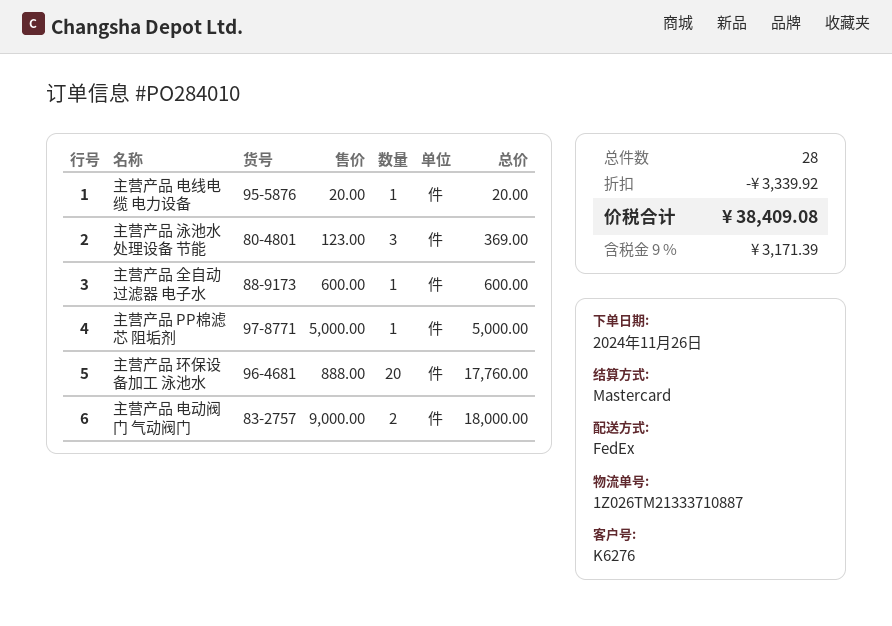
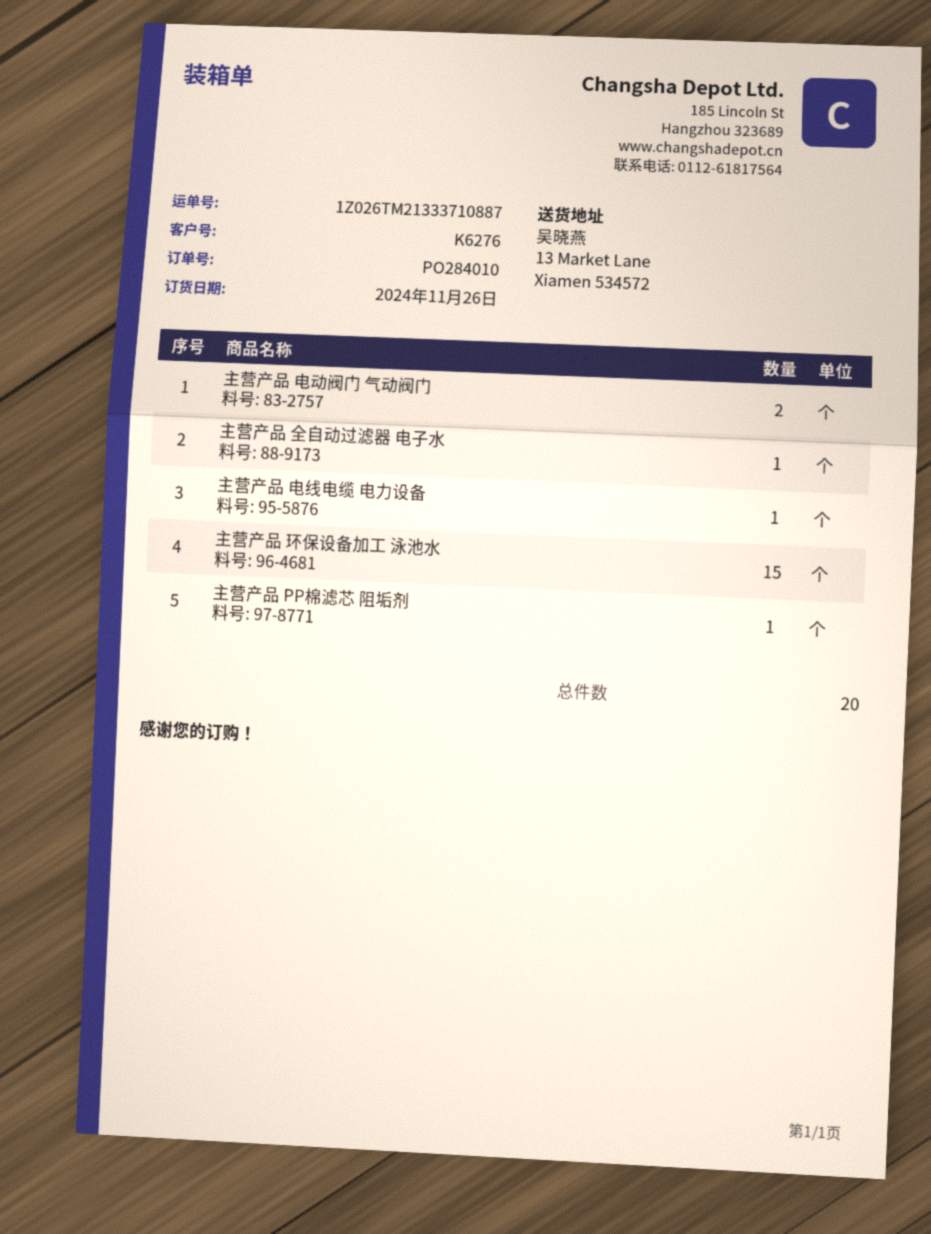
主营产品 泳池水处理设备 节能: 3 -> none
主营产品 环保设备加工 泳池水: 20 -> 15
total quantity: 28 -> 20

